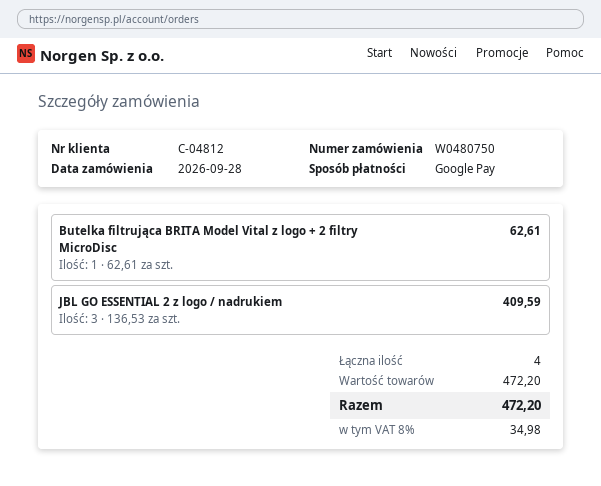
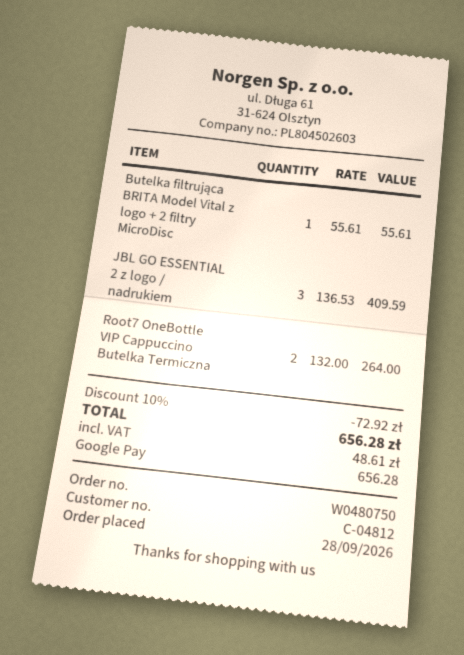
Butelka filtrująca BRITA Model Vital z logo + 2 filtry MicroDisc: 1 x 62.61 = 62.61 -> 1 x 55.61 = 55.61
Root7 OneBottle VIP Cappuccino Butelka Termiczna: none -> 2 x 132.00 = 264.00
discount: none -> 10% = 72.92
tax: 34.98 -> 48.61
total: 472.20 -> 656.28

